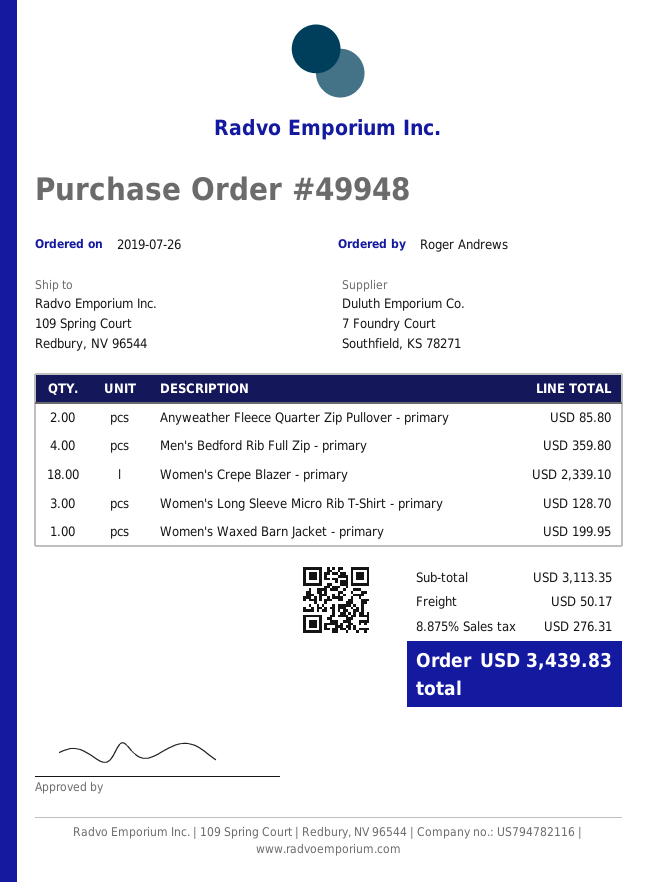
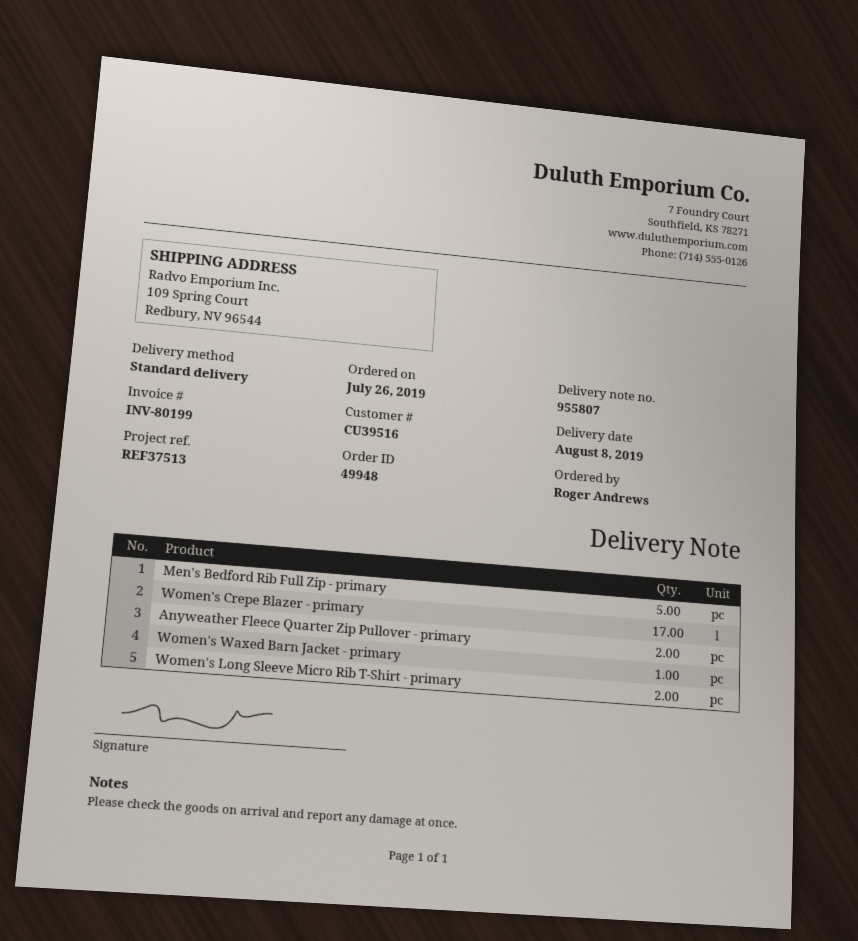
Men's Bedford Rib Full Zip - primary: 4 -> 5
Women's Crepe Blazer - primary: 18 -> 17
Women's Long Sleeve Micro Rib T-Shirt - primary: 3 -> 2

